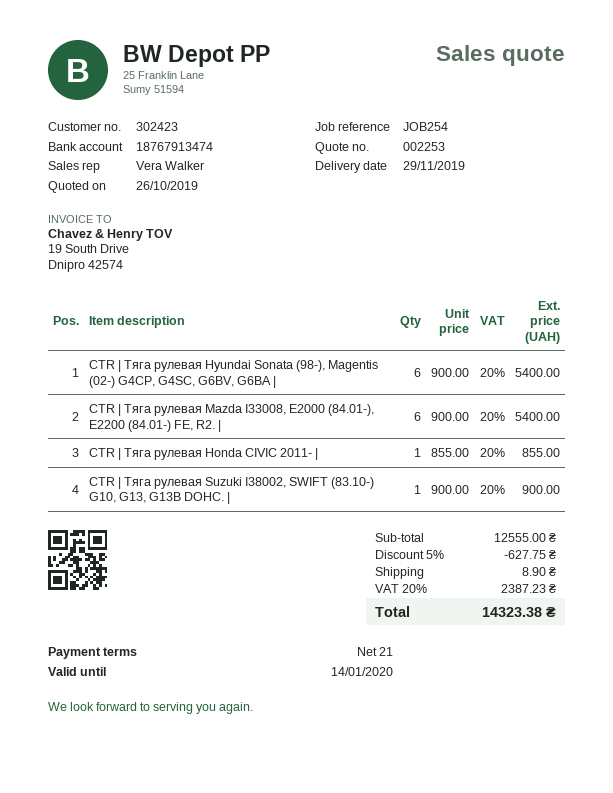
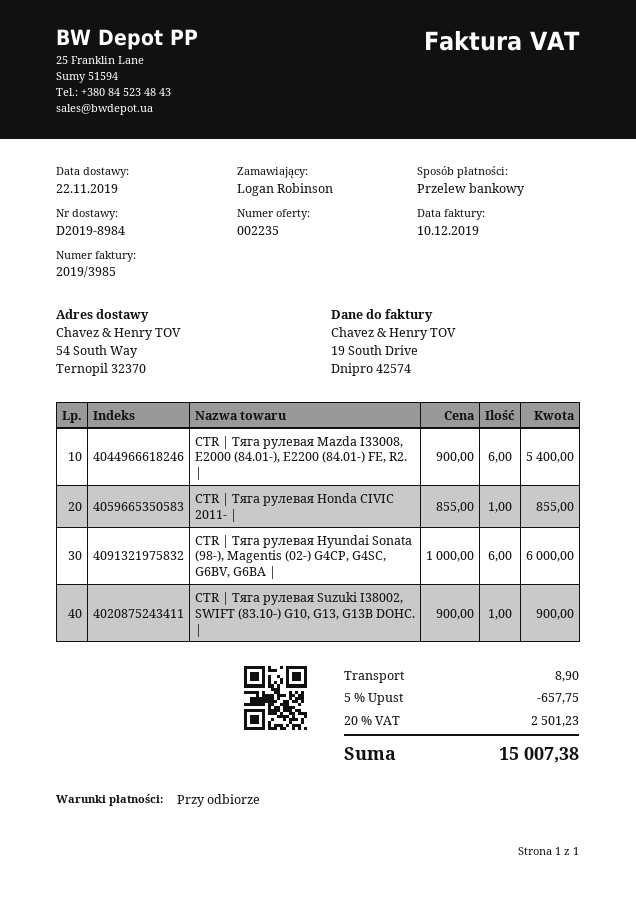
quote number: 002253 -> 002235
delivery date: 2019-11-29 -> 2019-11-22
payment terms: 21 days -> on receipt
CTR | Тяга рулевая Hyundai Sonata (98-), Magentis (02-) G4CP, G4SC, G6BV, G6BA |: 6 x 900.00 = 5400.00 -> 6 x 1000.00 = 6000.00
discount: 5% = 627.75 -> 5% = 657.75
tax: 20% = 2387.23 -> 20% = 2501.23
total: 14323.38 -> 15007.38

